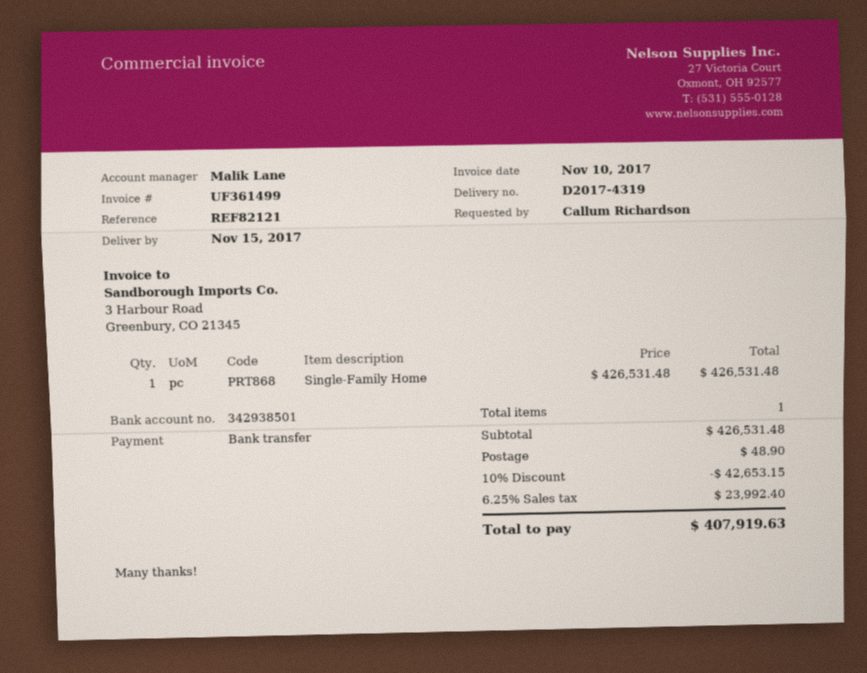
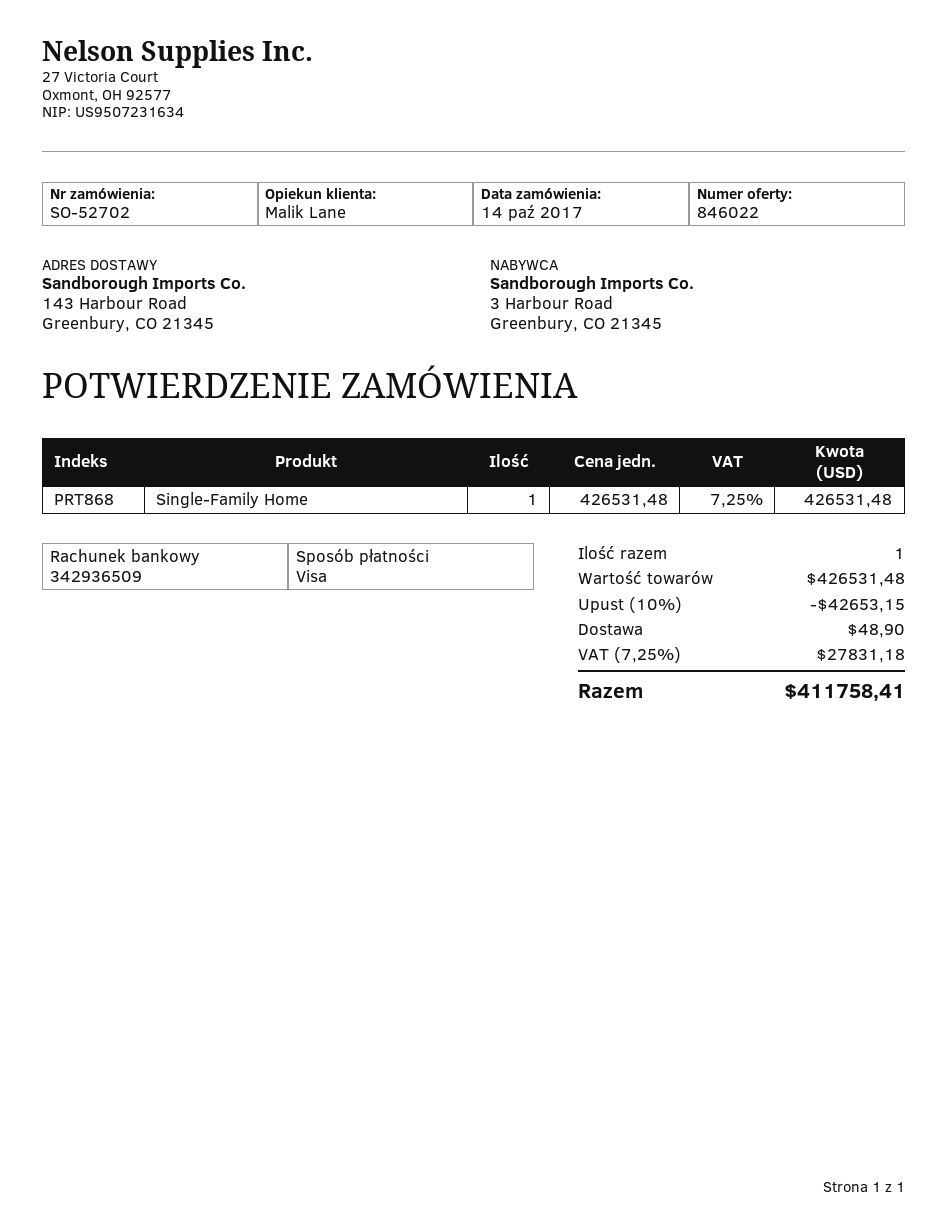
payment method: bank transfer -> Visa
bank account: 342938501 -> 342936509
tax: 6.25% = 23992.40 -> 7.25% = 27831.18
total: 407919.63 -> 411758.41

